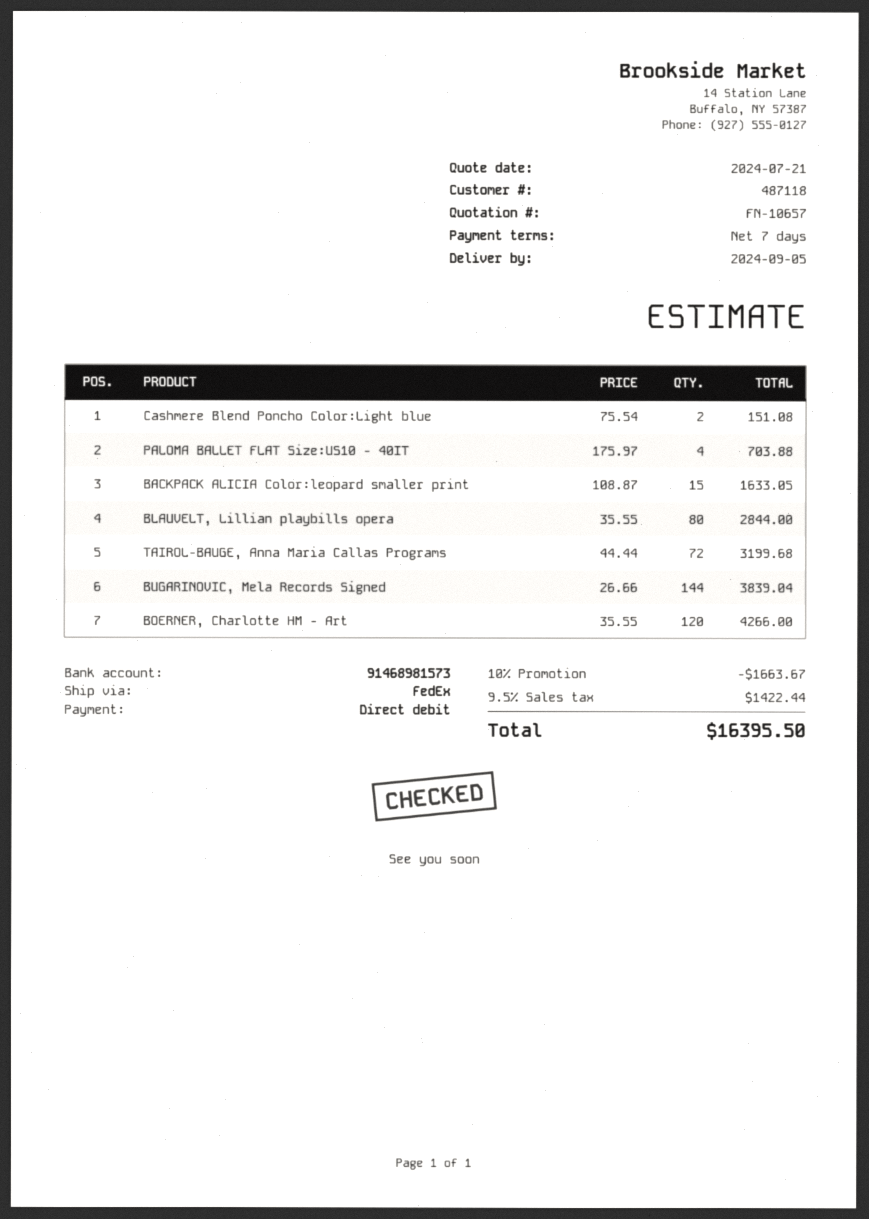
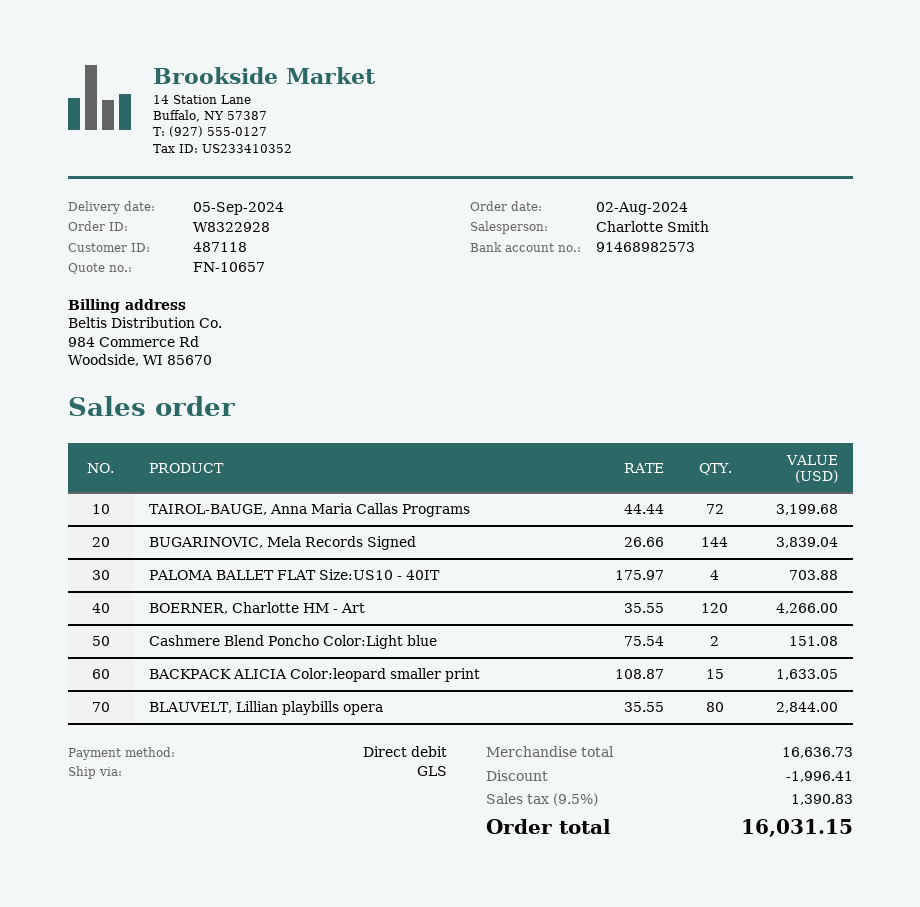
bank account: 91468981573 -> 91468982573
shipping method: FedEx -> GLS
discount: 1663.67 -> 1996.41
tax: 9.5% = 1422.44 -> 9.5% = 1390.83
total: 16395.50 -> 16031.15

